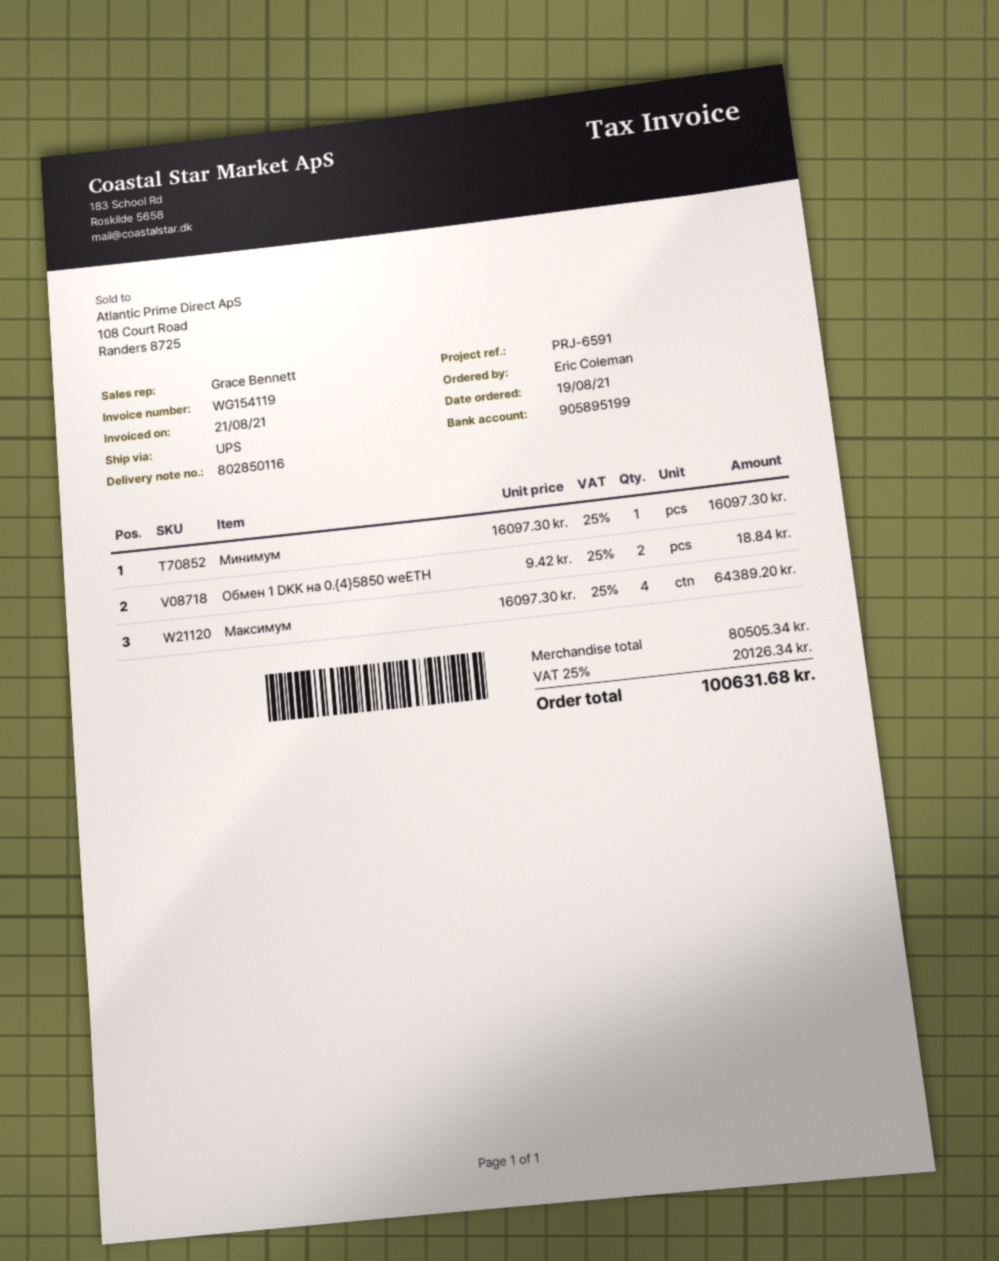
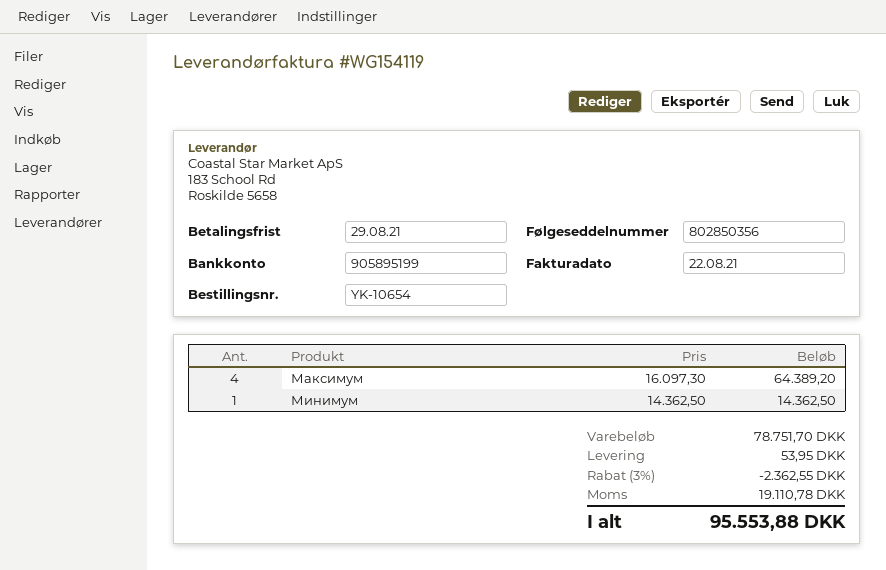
delivery note number: 802850116 -> 802850356
invoice date: 2021-08-21 -> 2021-08-22
Минимум: 1 x 16097.30 = 16097.30 -> 1 x 14362.50 = 14362.50
Обмен 1 DKK на 0.{4}5850 weETH: 2 x 9.42 = 18.84 -> none
subtotal: 80505.34 -> 78751.70
discount: none -> 3% = 2362.55
shipping: none -> 53.95
tax: 20126.34 -> 19110.78
total: 100631.68 -> 95553.88

